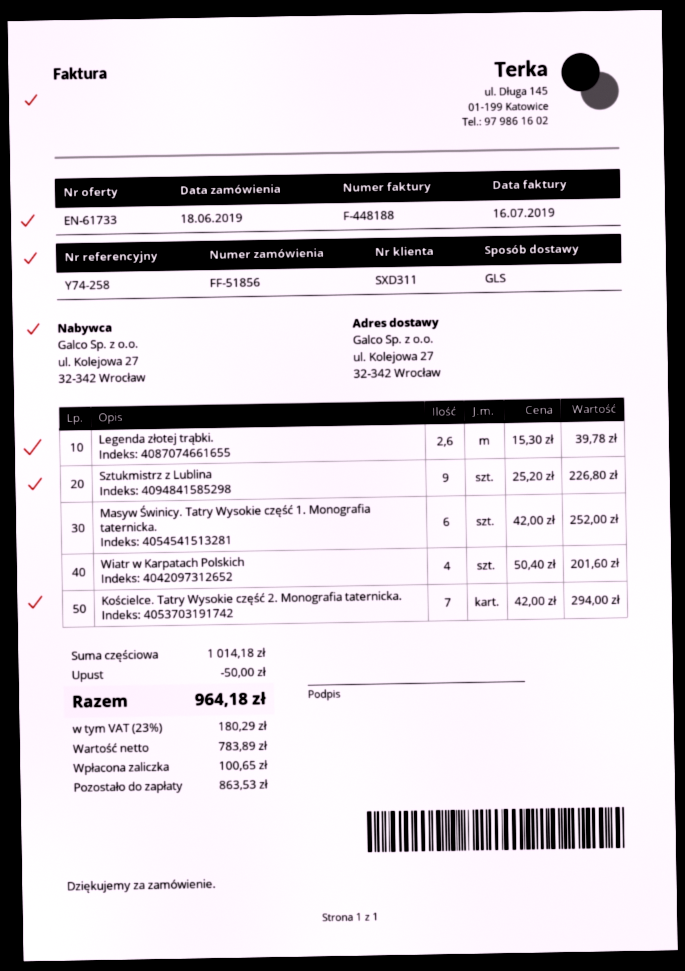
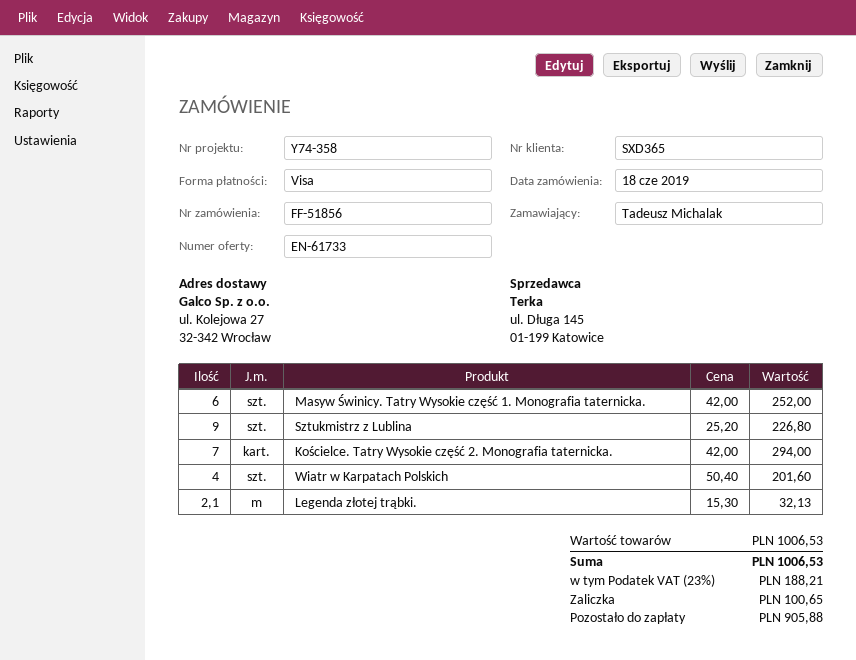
customer number: SXD311 -> SXD365
reference: Y74-258 -> Y74-358
Legenda złotej trąbki.: 2.6 x 15.30 = 39.78 -> 2.1 x 15.30 = 32.13
subtotal: 1014.18 -> 1006.53
discount: 50.00 -> none
tax: 23% = 180.29 -> 23% = 188.21
total: 964.18 -> 1006.53
balance: 863.53 -> 905.88

